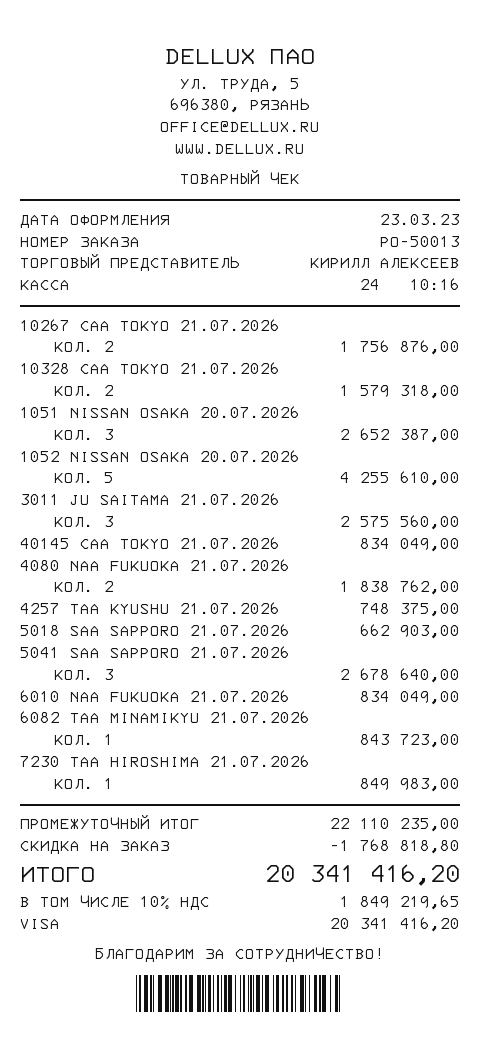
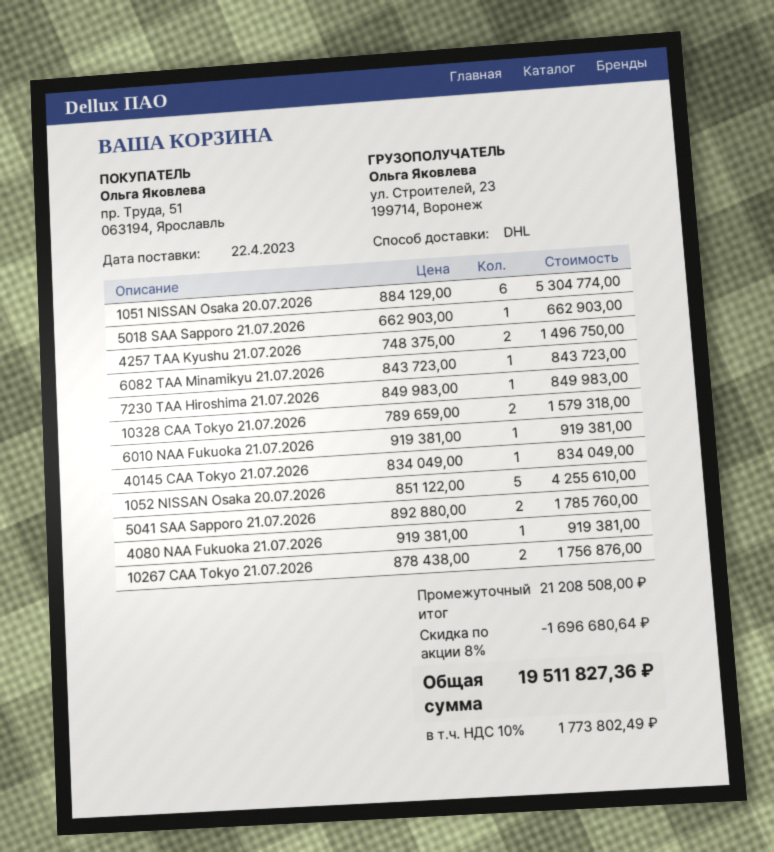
1051 NISSAN OSAKA 20.07.2026: 3 for 2652387.00 -> 6 for 5304774.00
3011 JU SAITAMA 21.07.2026: 3 for 2575560.00 -> none
4080 NAA FUKUOKA 21.07.2026: 2 for 1838762.00 -> 1 for 919381.00
4257 TAA KYUSHU 21.07.2026: 1 for 748375.00 -> 2 for 1496750.00
5041 SAA SAPPORO 21.07.2026: 3 for 2678640.00 -> 2 for 1785760.00
6010 NAA FUKUOKA 21.07.2026: 1 for 834049.00 -> 1 for 919381.00
subtotal: 22110235.00 -> 21208508.00
discount: 1768818.80 -> 1696680.64
tax: 10% = 1849219.65 -> 10% = 1773802.49
total: 20341416.20 -> 19511827.36

